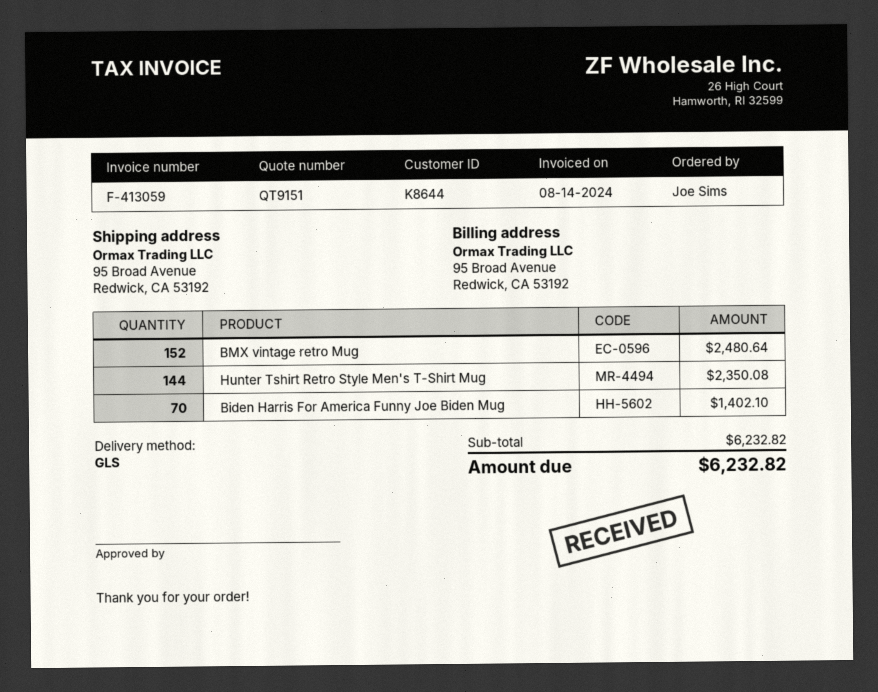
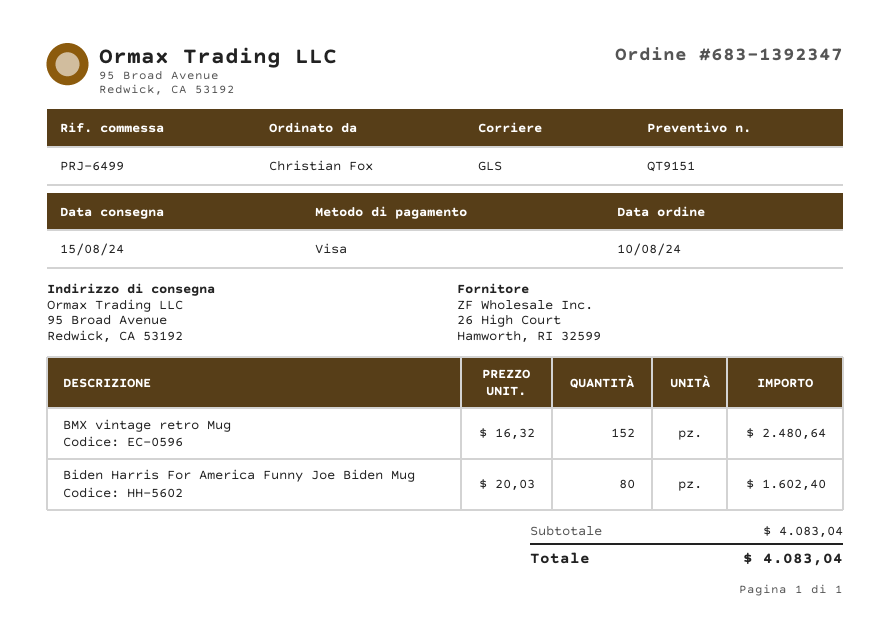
ordered by: Joe Sims -> Christian Fox
Hunter Tshirt Retro Style Men's T-Shirt Mug: 144 for 2350.08 -> none
Biden Harris For America Funny Joe Biden Mug: 70 for 1402.10 -> 80 for 1602.40
subtotal: 6232.82 -> 4083.04
total: 6232.82 -> 4083.04

